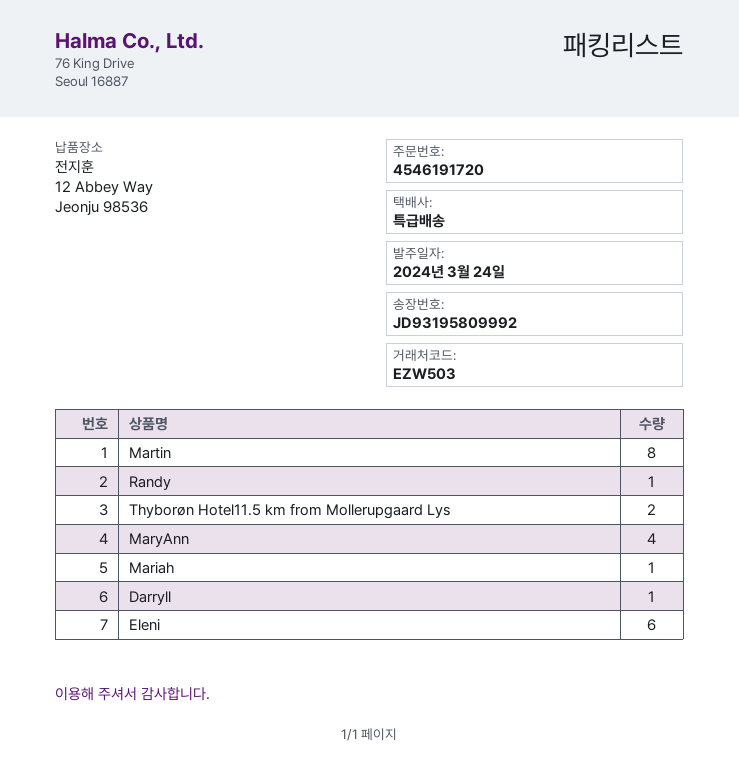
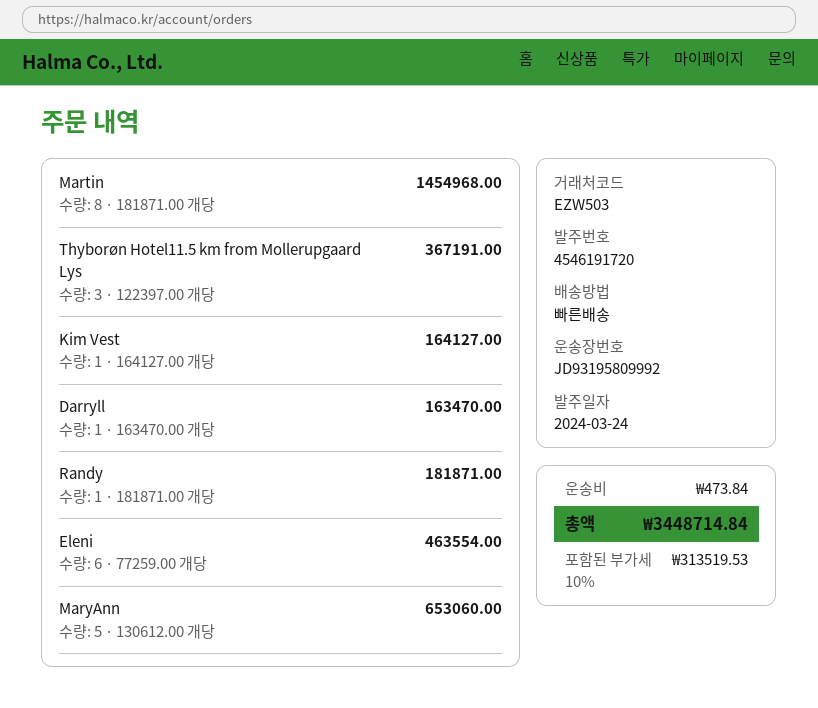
Thyborøn Hotel11.5 km from Mollerupgaard Lys: 2 -> 3
MaryAnn: 4 -> 5
Mariah: 1 -> none
Kim Vest: none -> 1

